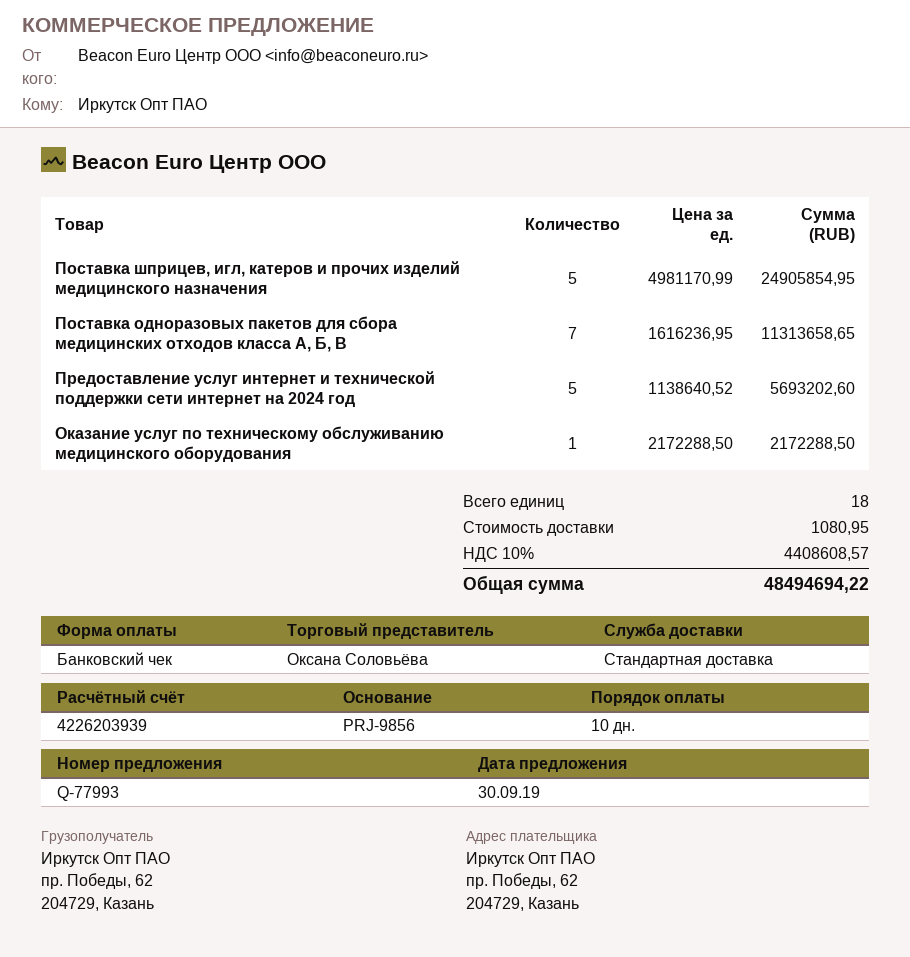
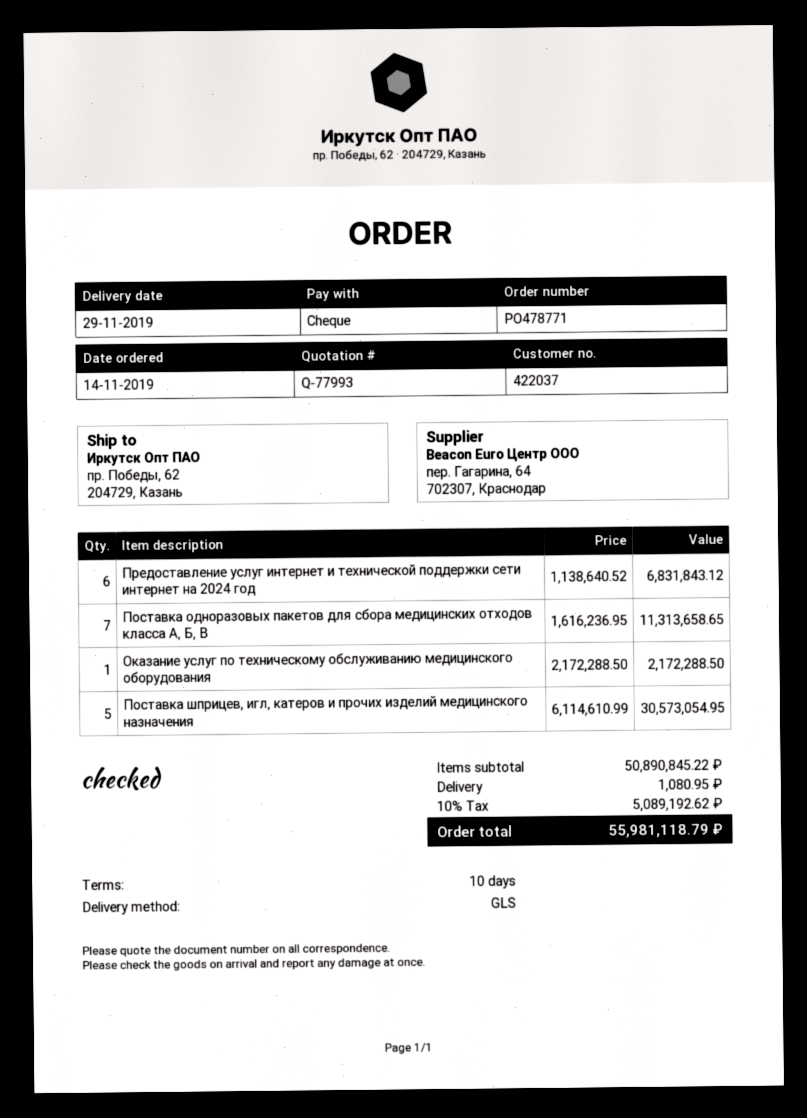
shipping method: standard -> GLS
Поставка шприцев, игл, катеров и прочих изделий медицинского назначения: 5 x 4981170.99 = 24905854.95 -> 5 x 6114610.99 = 30573054.95
Предоставление услуг интернет и технической поддержки сети интернет на 2024 год: 5 x 1138640.52 = 5693202.60 -> 6 x 1138640.52 = 6831843.12
tax: 10% = 4408608.57 -> 10% = 5089192.62
total: 48494694.22 -> 55981118.79

